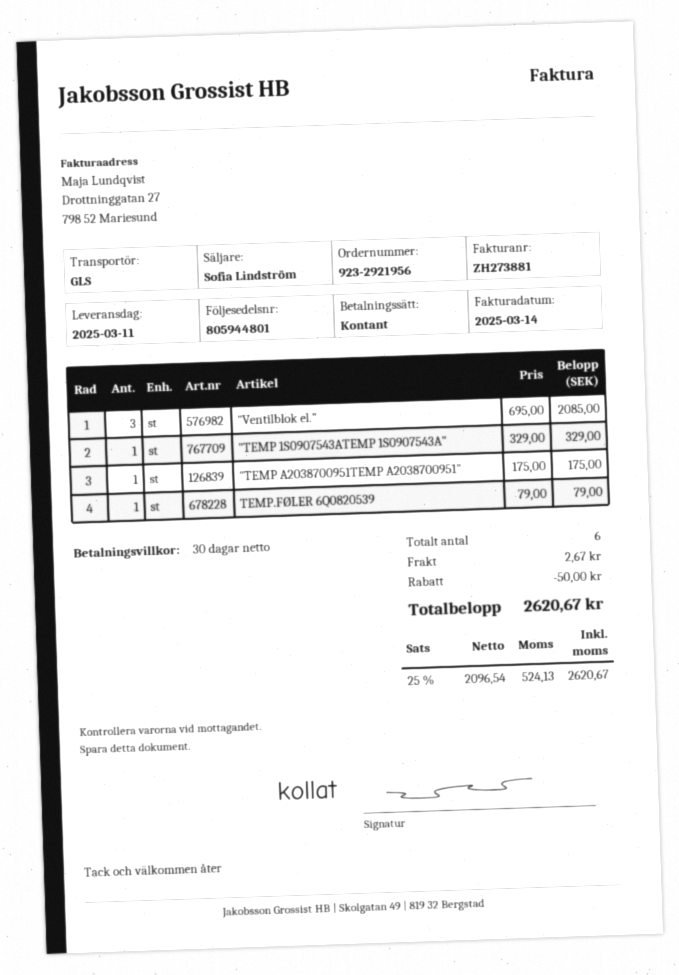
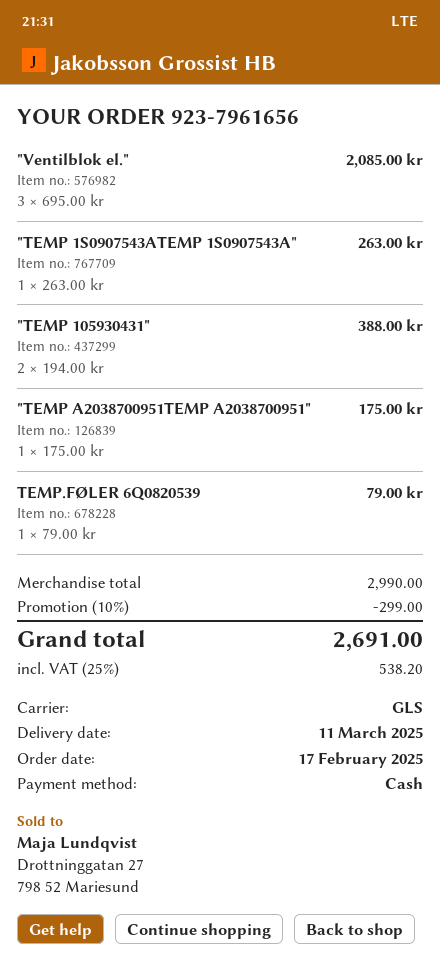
order number: 923-2921956 -> 923-7961656
"TEMP 1S0907543ATEMP 1S0907543A": 1 x 329.00 = 329.00 -> 1 x 263.00 = 263.00
"TEMP 105930431": none -> 2 x 194.00 = 388.00
discount: 50.00 -> 299.00
shipping: 2.67 -> none
tax: 25% = 524.13 -> 25% = 538.20
total: 2620.67 -> 2691.00

